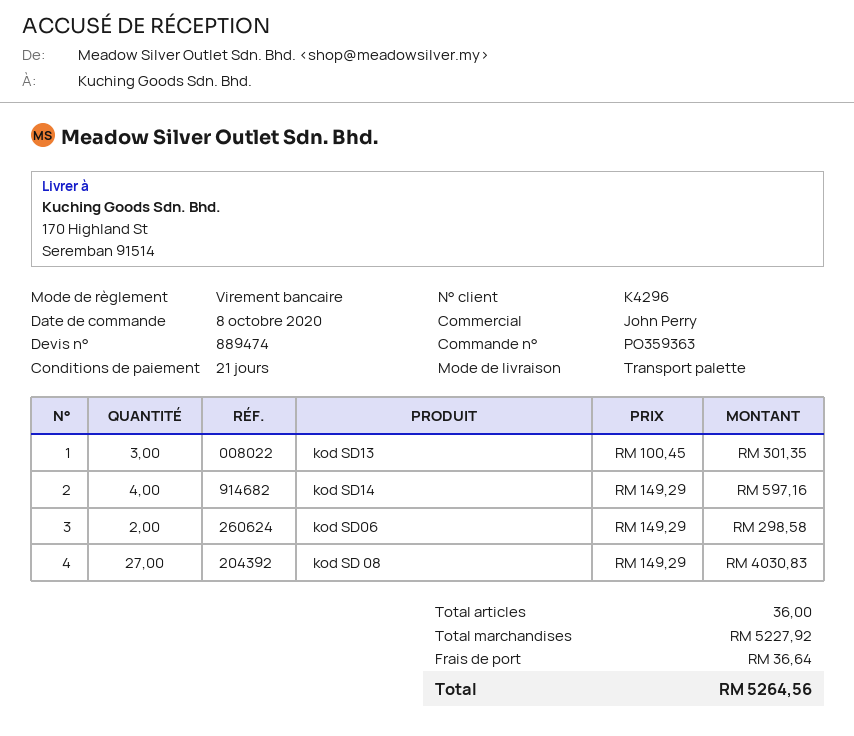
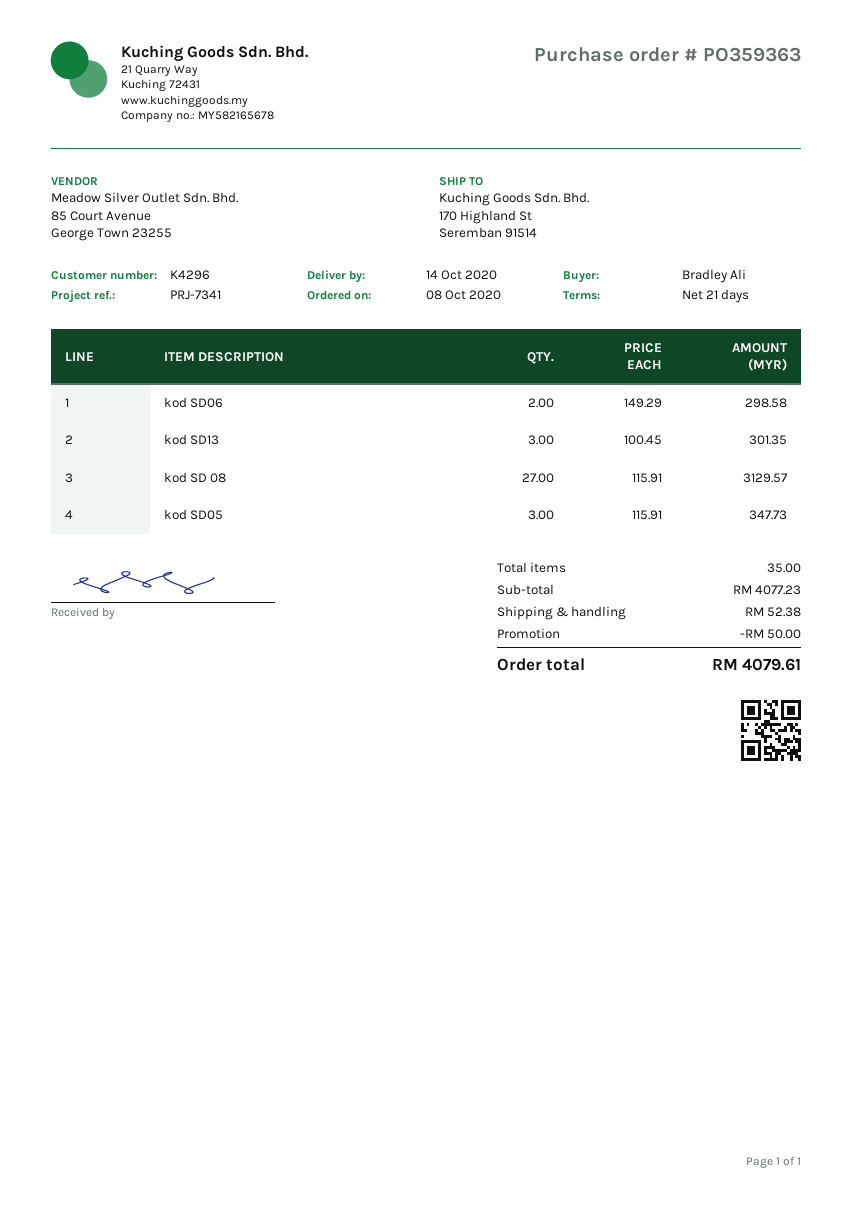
kod SD14: 4 x 149.29 = 597.16 -> none
kod SD 08: 27 x 149.29 = 4030.83 -> 27 x 115.91 = 3129.57
kod SD05: none -> 3 x 115.91 = 347.73
total quantity: 36 -> 35
subtotal: 5227.92 -> 4077.23
discount: none -> 50.00
shipping: 36.64 -> 52.38
total: 5264.56 -> 4079.61

